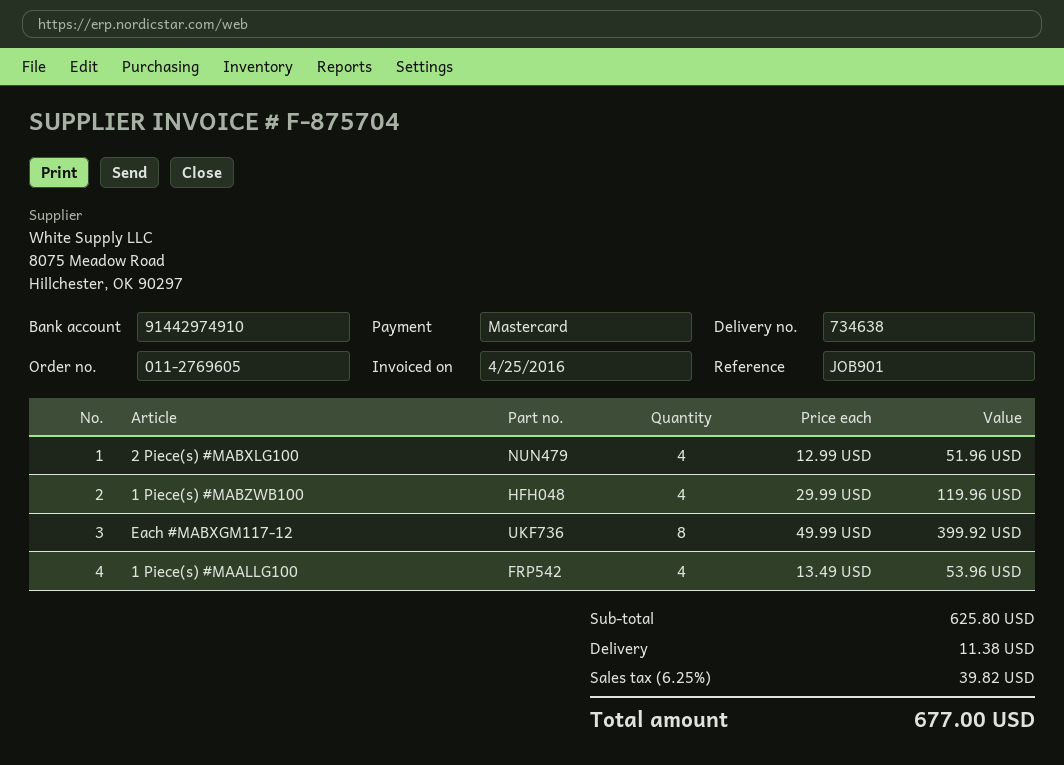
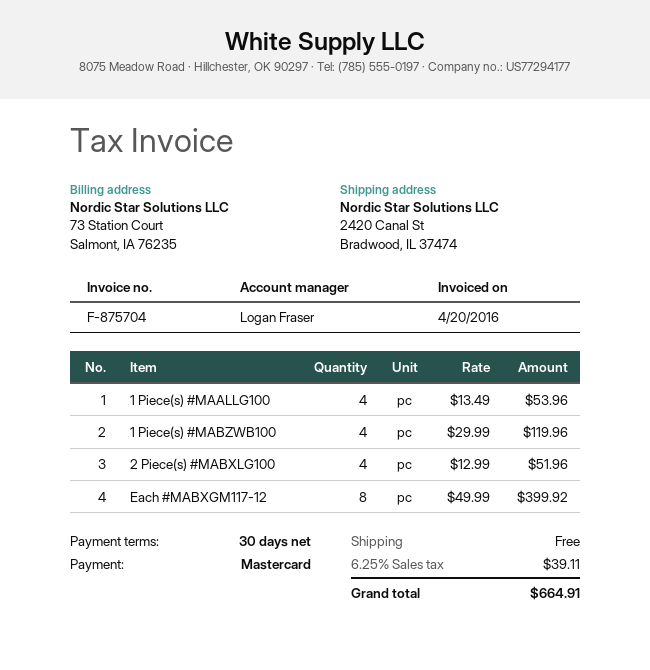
invoice date: 2016-04-25 -> 2016-04-20
shipping: 11.38 -> 0.00
tax: 6.25% = 39.82 -> 6.25% = 39.11
total: 677.00 -> 664.91

